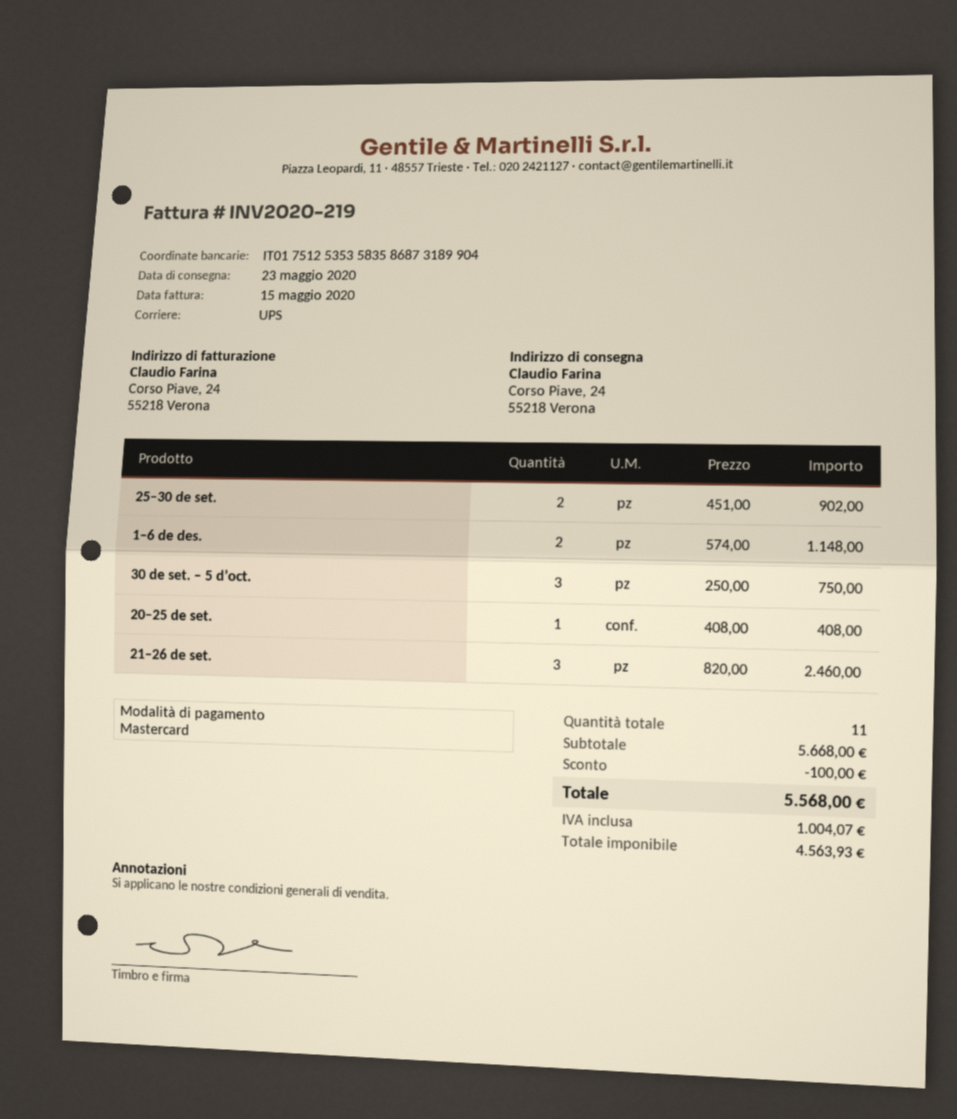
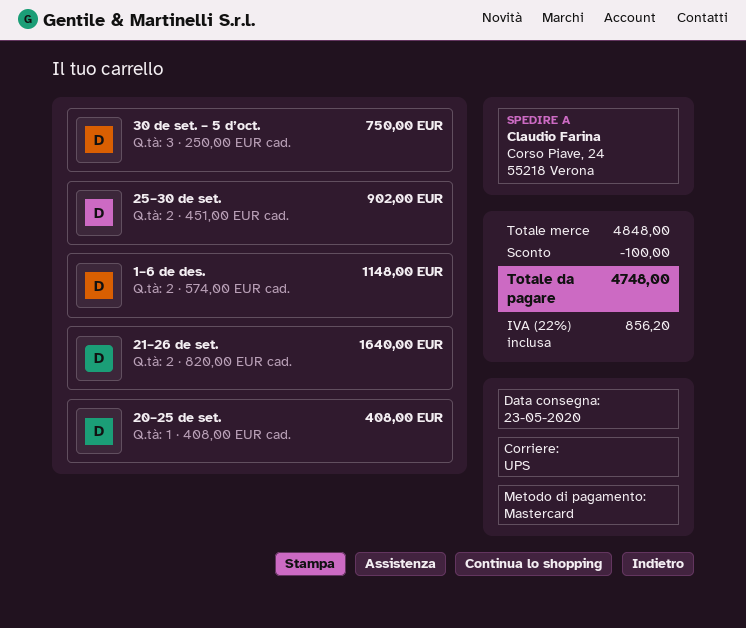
21–26 de set.: 3 x 820.00 = 2460.00 -> 2 x 820.00 = 1640.00
subtotal: 5668.00 -> 4848.00
tax: 1004.07 -> 856.20
total: 5568.00 -> 4748.00

